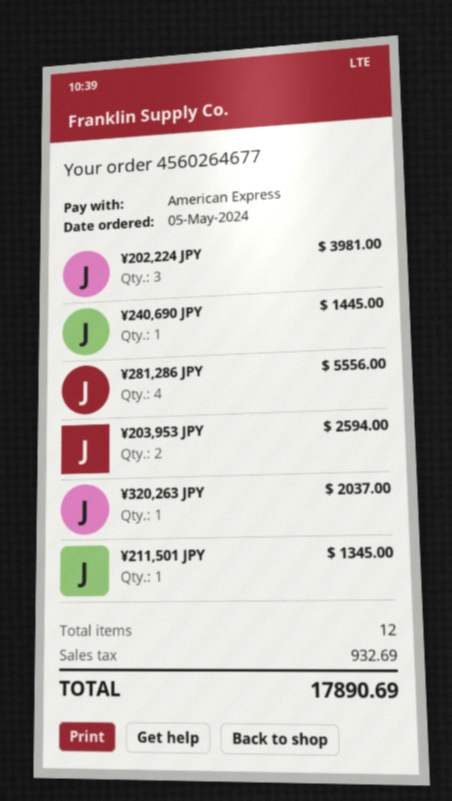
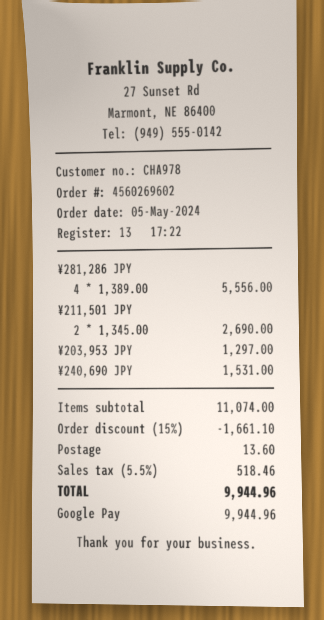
order number: 4560264677 -> 4560269602
payment method: American Express -> Google Pay
¥202,224 JPY: 3 for 3981.00 -> none
¥240,690 JPY: 1 for 1445.00 -> 1 for 1531.00
¥203,953 JPY: 2 for 2594.00 -> 1 for 1297.00
¥320,263 JPY: 1 for 2037.00 -> none
¥211,501 JPY: 1 for 1345.00 -> 2 for 2690.00
discount: none -> 15% = 1661.10
shipping: none -> 13.60
tax: 932.69 -> 518.46
total: 17890.69 -> 9944.96

